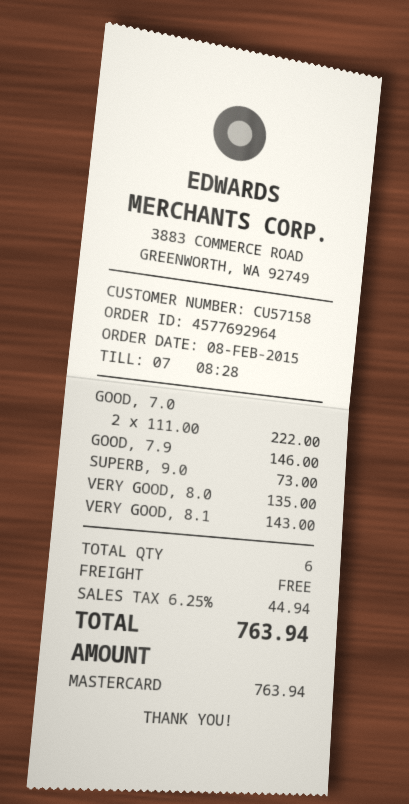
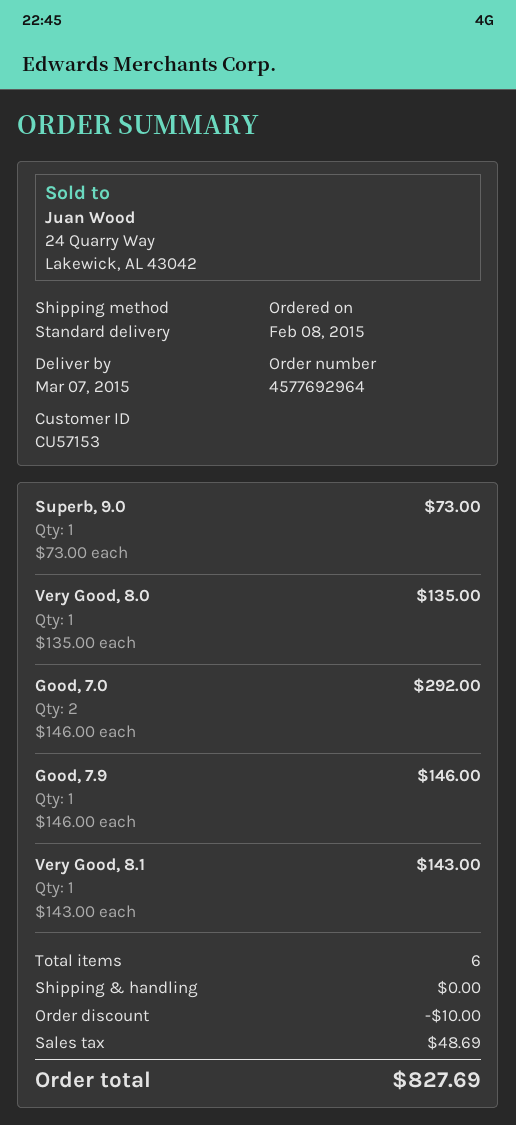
customer number: CU57158 -> CU57153
GOOD, 7.0: 2 x 111.00 = 222.00 -> 2 x 146.00 = 292.00
discount: none -> 10.00
tax: 44.94 -> 48.69
total: 763.94 -> 827.69

